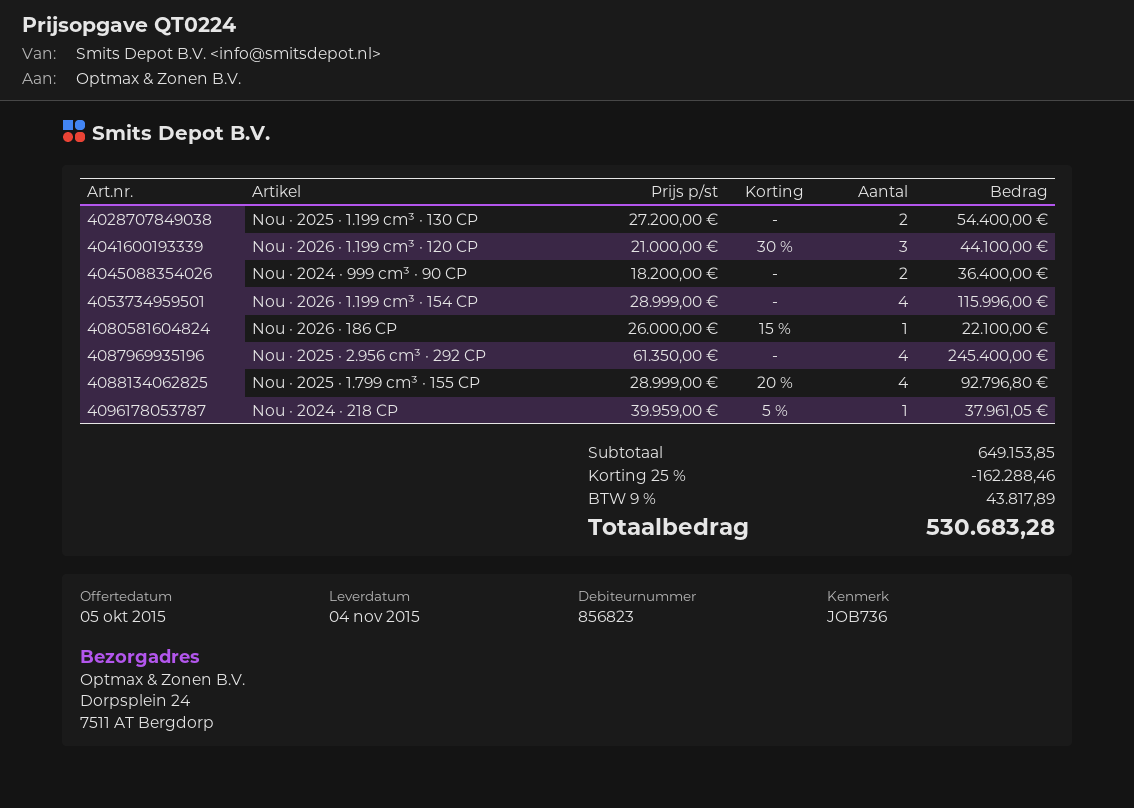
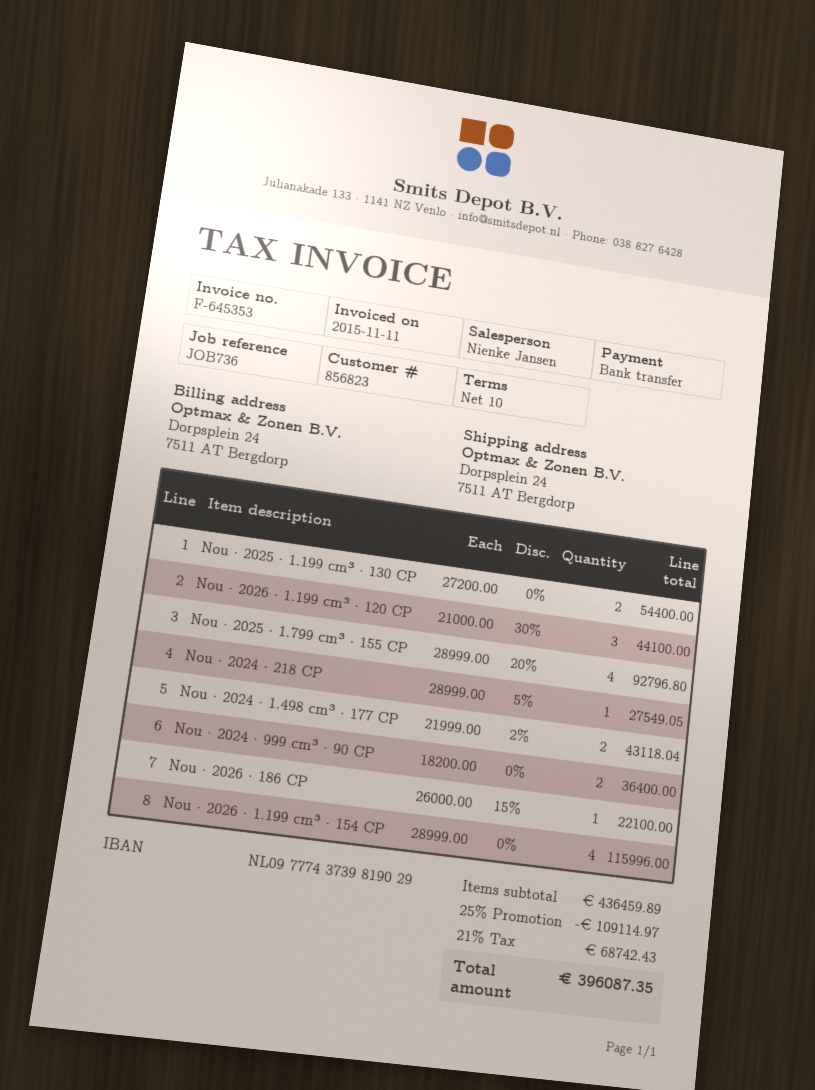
Nou · 2025 · 2.956 cm³ · 292 CP: 4 x 61350.00 = 245400.00 -> none
Nou · 2024 · 218 CP: 1 x 39959.00 - 5% = 37961.05 -> 1 x 28999.00 - 5% = 27549.05
Nou · 2024 · 1.498 cm³ · 177 CP: none -> 2 x 21999.00 - 2% = 43118.04
subtotal: 649153.85 -> 436459.89
discount: 25% = 162288.46 -> 25% = 109114.97
tax: 9% = 43817.89 -> 21% = 68742.43
total: 530683.28 -> 396087.35

